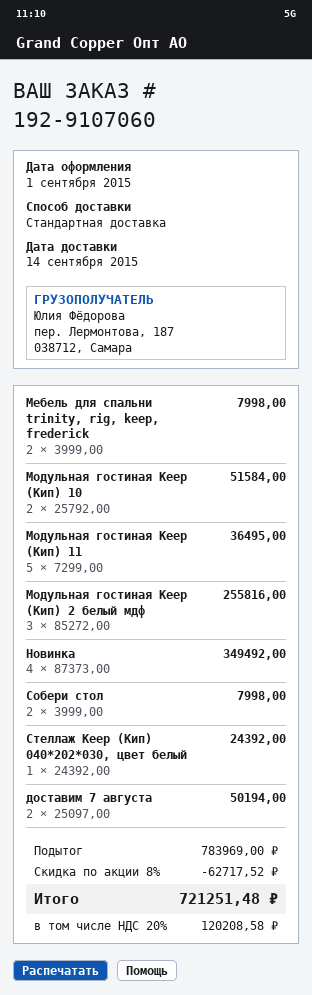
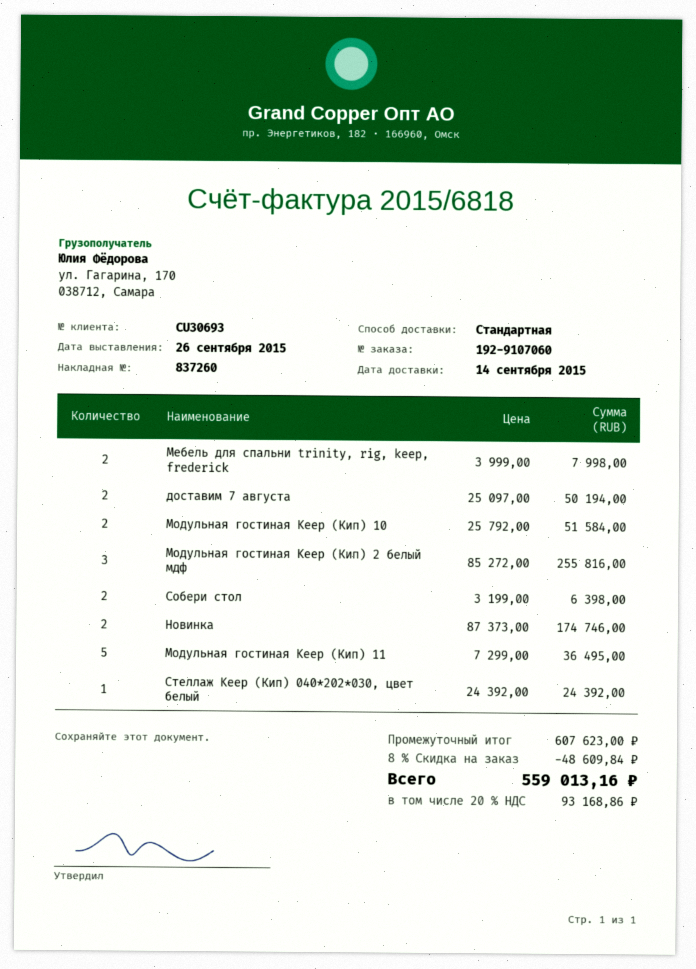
ship to: пер. Лермонтова, 187, 038712, Самара -> ул. Гагарина, 170, 038712, Самара
Новинка: 4 x 87373.00 = 349492.00 -> 2 x 87373.00 = 174746.00
Собери стол: 2 x 3999.00 = 7998.00 -> 2 x 3199.00 = 6398.00
subtotal: 783969.00 -> 607623.00
discount: 8% = 62717.52 -> 8% = 48609.84
tax: 20% = 120208.58 -> 20% = 93168.86
total: 721251.48 -> 559013.16

